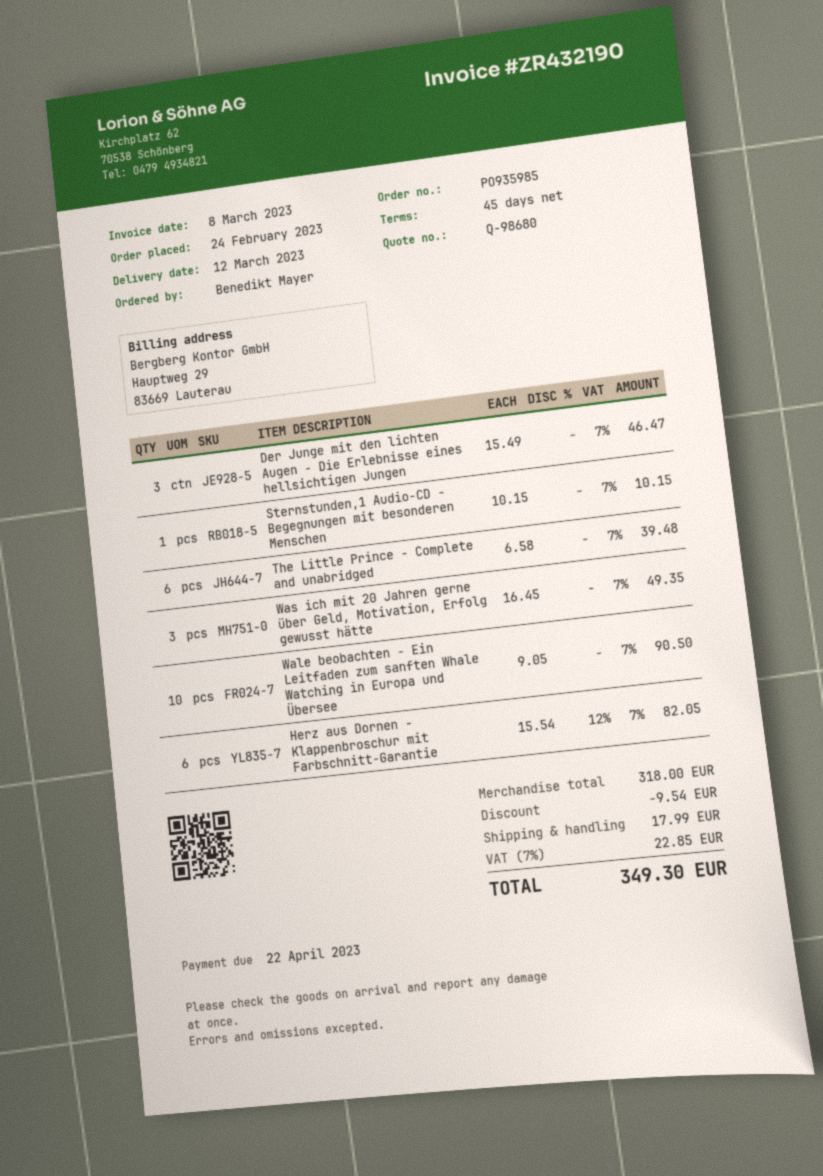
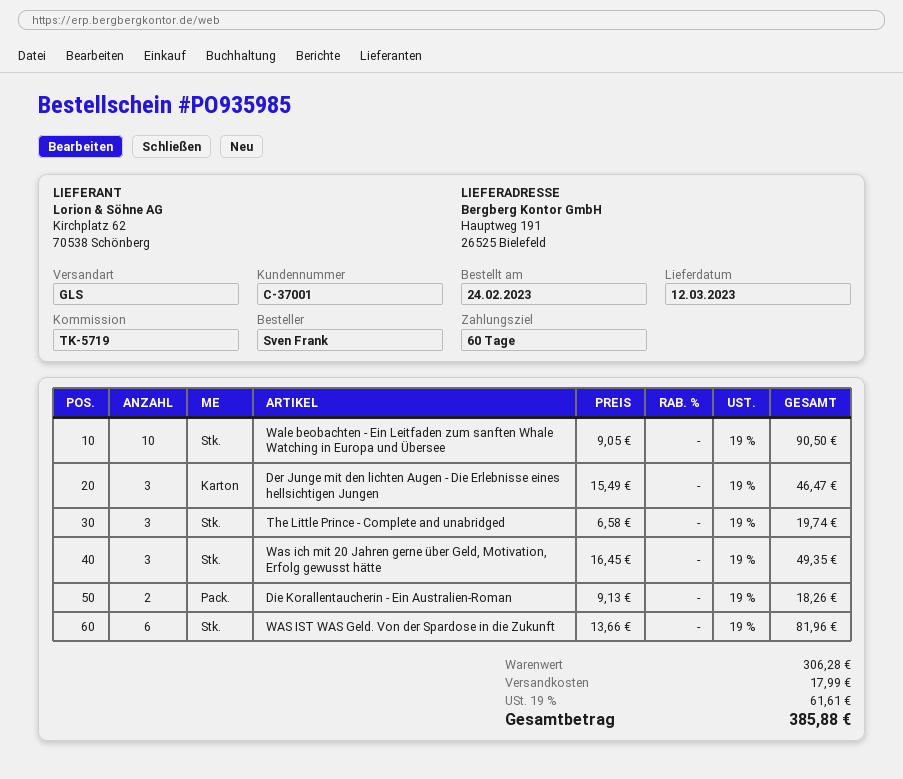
payment terms: 45 days -> 60 days
ordered by: Benedikt Mayer -> Sven Frank
Sternstunden,1 Audio-CD - Begegnungen mit besonderen Menschen: 1 x 10.15 = 10.15 -> none
The Little Prince - Complete and unabridged: 6 x 6.58 = 39.48 -> 3 x 6.58 = 19.74
Herz aus Dornen - Klappenbroschur mit Farbschnitt-Garantie: 6 x 15.54 - 12% = 82.05 -> none
Die Korallentaucherin - Ein Australien-Roman: none -> 2 x 9.13 = 18.26
WAS IST WAS Geld. Von der Spardose in die Zukunft: none -> 6 x 13.66 = 81.96
subtotal: 318.00 -> 306.28
discount: 9.54 -> none
tax: 7% = 22.85 -> 19% = 61.61
total: 349.30 -> 385.88

